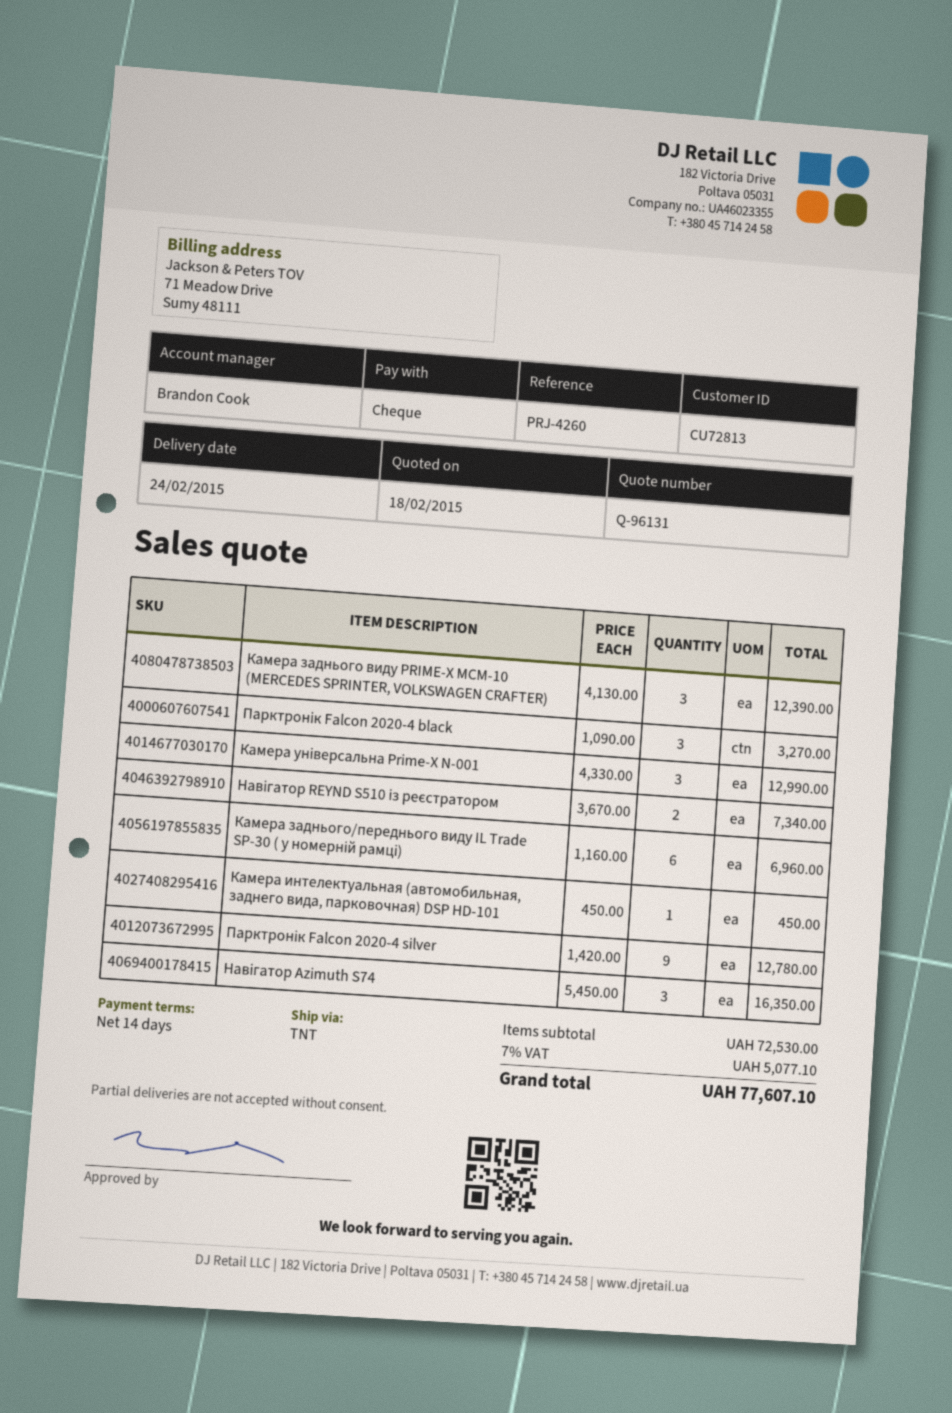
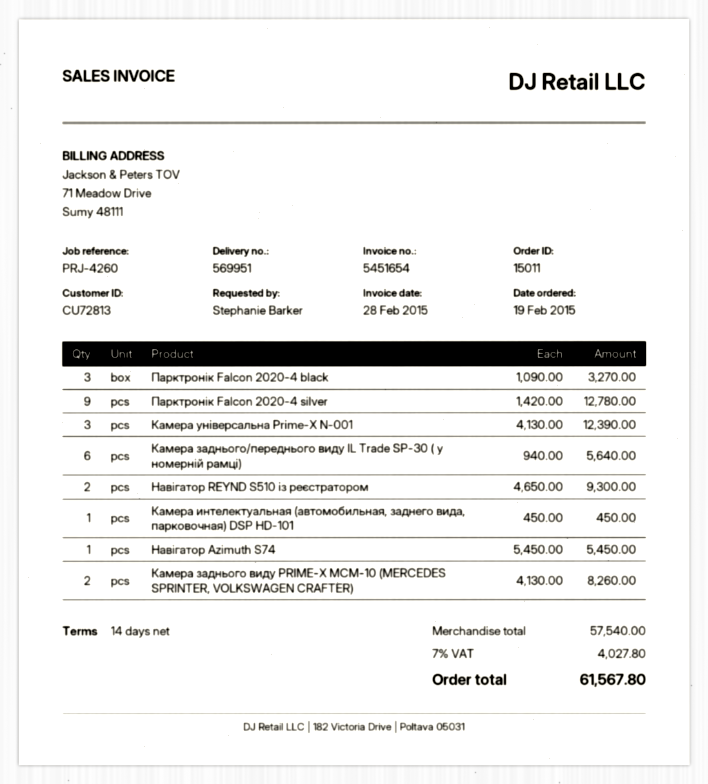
Камера заднього виду PRIME-X MCM-10 (MERCEDES SPRINTER, VOLKSWAGEN CRAFTER): 3 x 4130.00 = 12390.00 -> 2 x 4130.00 = 8260.00
Камера універсальна Prime-X N-001: 3 x 4330.00 = 12990.00 -> 3 x 4130.00 = 12390.00
Навігатор REYND S510 із реєстратором: 2 x 3670.00 = 7340.00 -> 2 x 4650.00 = 9300.00
Камера заднього/переднього виду IL Trade SP-30 ( у номерній рамці): 6 x 1160.00 = 6960.00 -> 6 x 940.00 = 5640.00
Навігатор Azimuth S74: 3 x 5450.00 = 16350.00 -> 1 x 5450.00 = 5450.00
subtotal: 72530.00 -> 57540.00
tax: 7% = 5077.10 -> 7% = 4027.80
total: 77607.10 -> 61567.80

